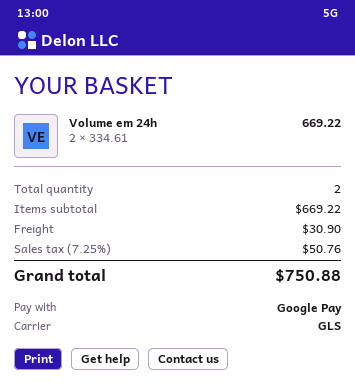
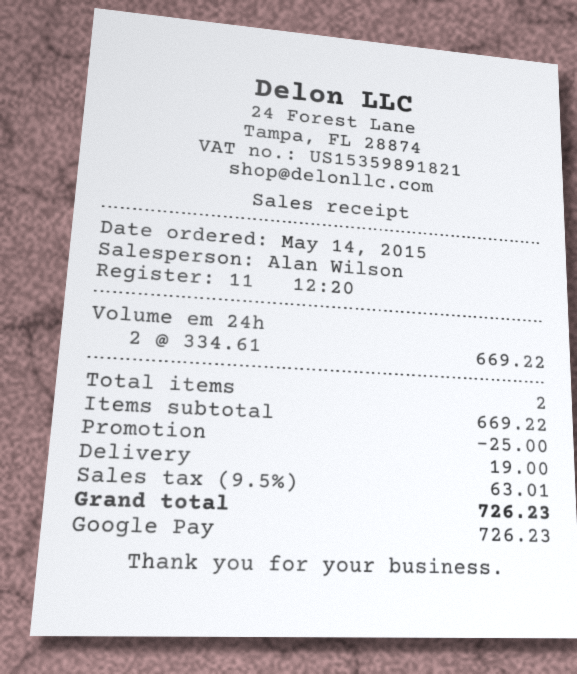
discount: none -> 25.00
shipping: 30.90 -> 19.00
tax: 7.25% = 50.76 -> 9.5% = 63.01
total: 750.88 -> 726.23

